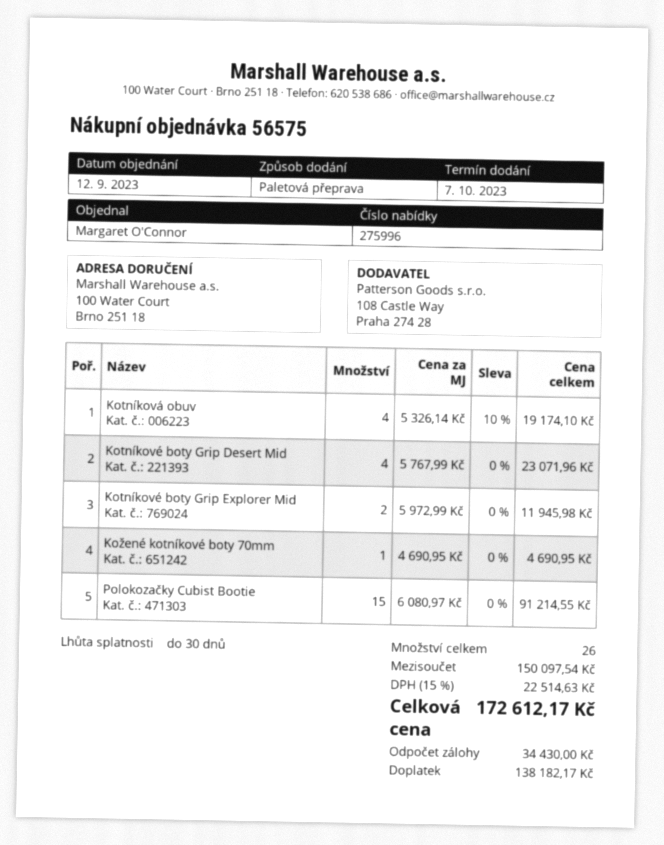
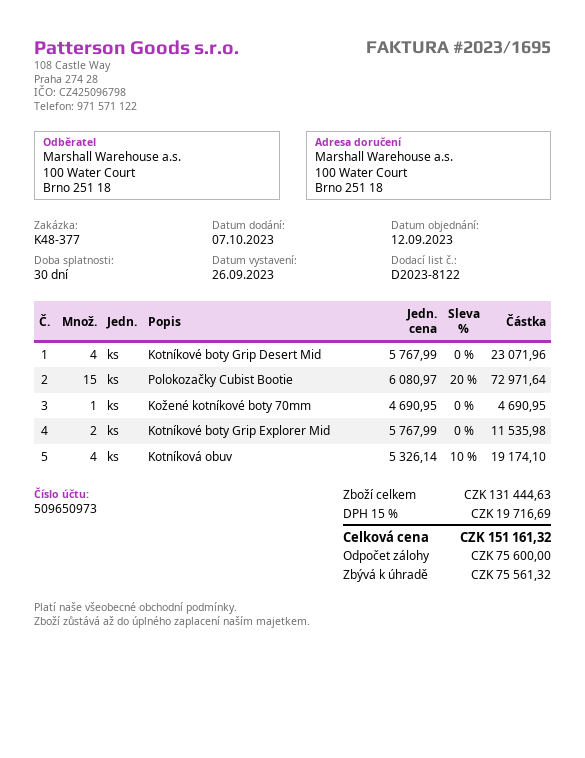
Kotníkové boty Grip Explorer Mid: 2 x 5972.99 = 11945.98 -> 2 x 5767.99 = 11535.98
Polokozačky Cubist Bootie: 15 x 6080.97 = 91214.55 -> 15 x 6080.97 - 20% = 72971.64
subtotal: 150097.54 -> 131444.63
tax: 15% = 22514.63 -> 15% = 19716.69
total: 172612.17 -> 151161.32
deposit: 34430.00 -> 75600.00
balance: 138182.17 -> 75561.32

